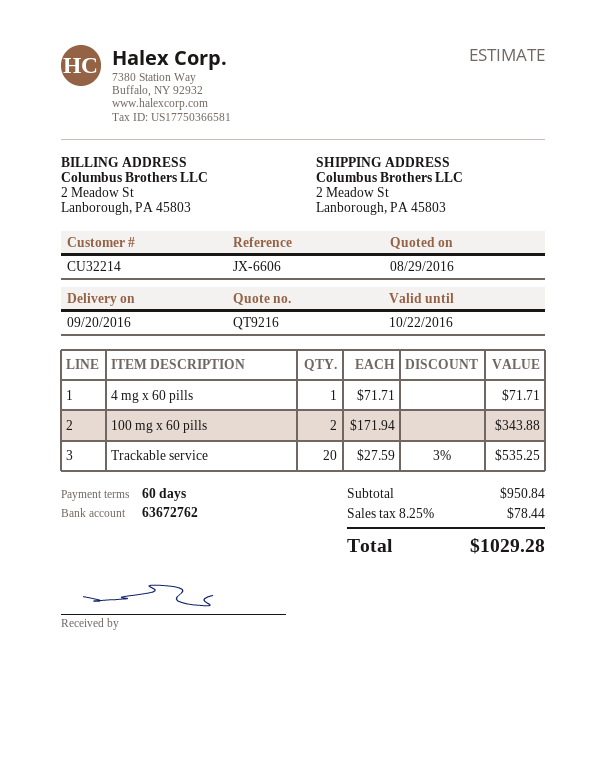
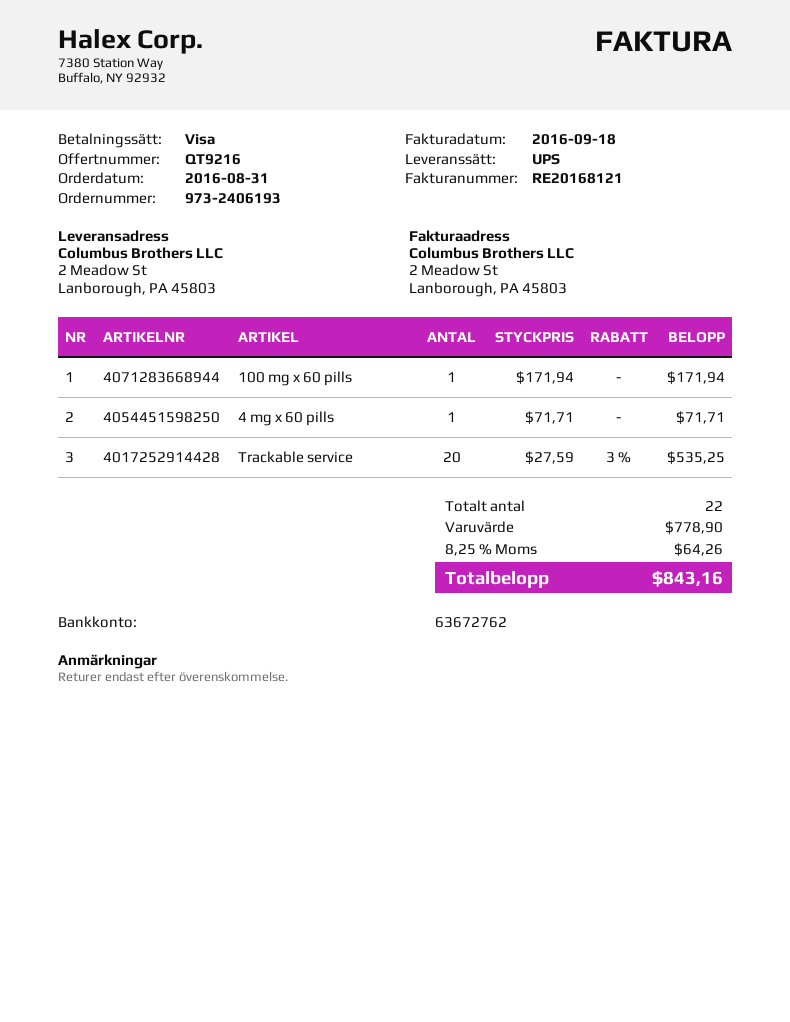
100 mg x 60 pills: 2 x 171.94 = 343.88 -> 1 x 171.94 = 171.94
subtotal: 950.84 -> 778.90
tax: 8.25% = 78.44 -> 8.25% = 64.26
total: 1029.28 -> 843.16

